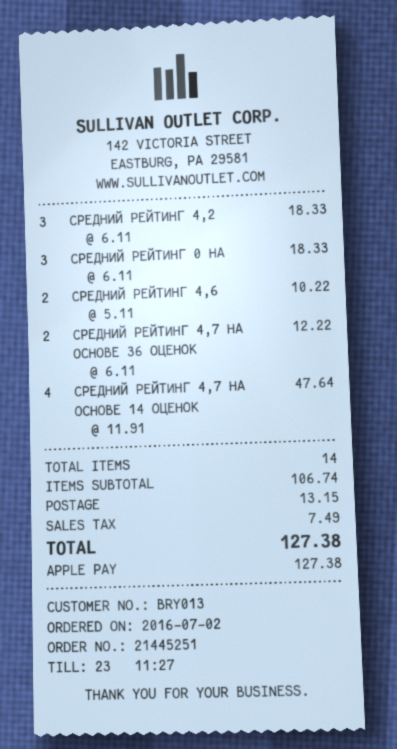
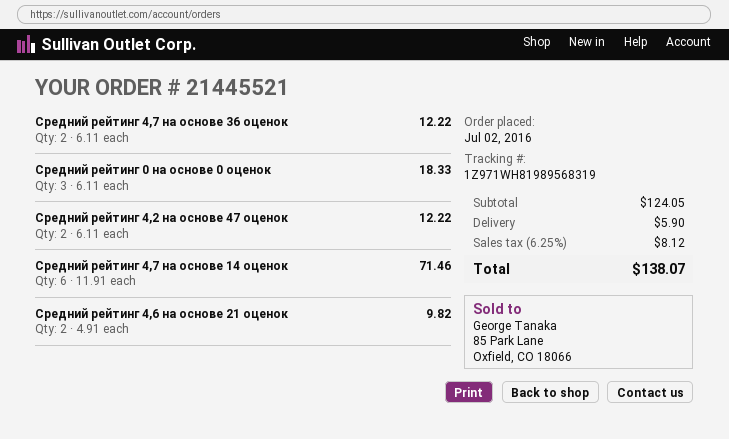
order number: 21445251 -> 21445521
СРЕДНИЙ РЕЙТИНГ 4,2: 3 x 6.11 = 18.33 -> 2 x 6.11 = 12.22
СРЕДНИЙ РЕЙТИНГ 4,6: 2 x 5.11 = 10.22 -> 2 x 4.91 = 9.82
СРЕДНИЙ РЕЙТИНГ 4,7 НА ОСНОВЕ 14 ОЦЕНОК: 4 x 11.91 = 47.64 -> 6 x 11.91 = 71.46
subtotal: 106.74 -> 124.05
shipping: 13.15 -> 5.90
tax: 7.49 -> 8.12
total: 127.38 -> 138.07

